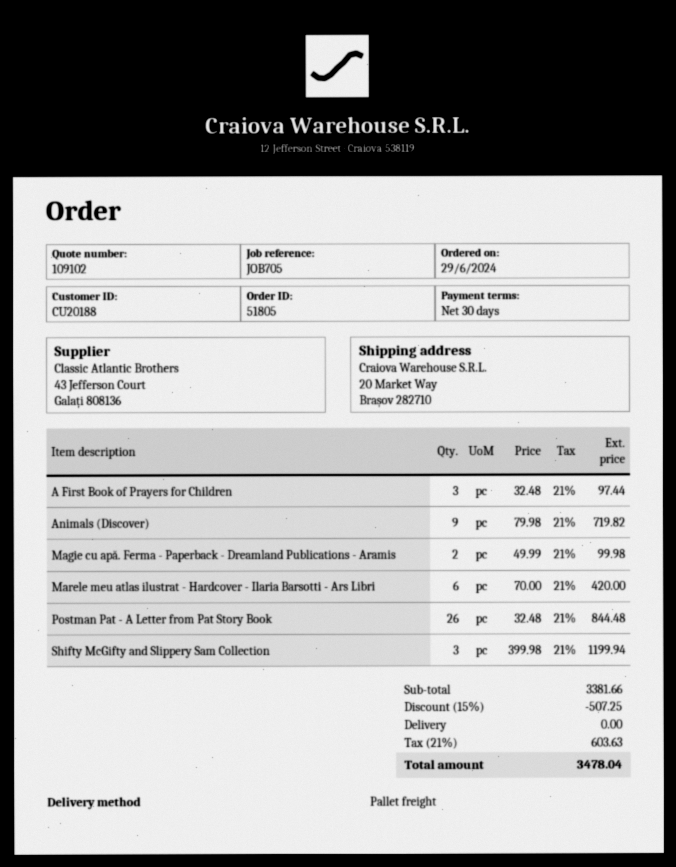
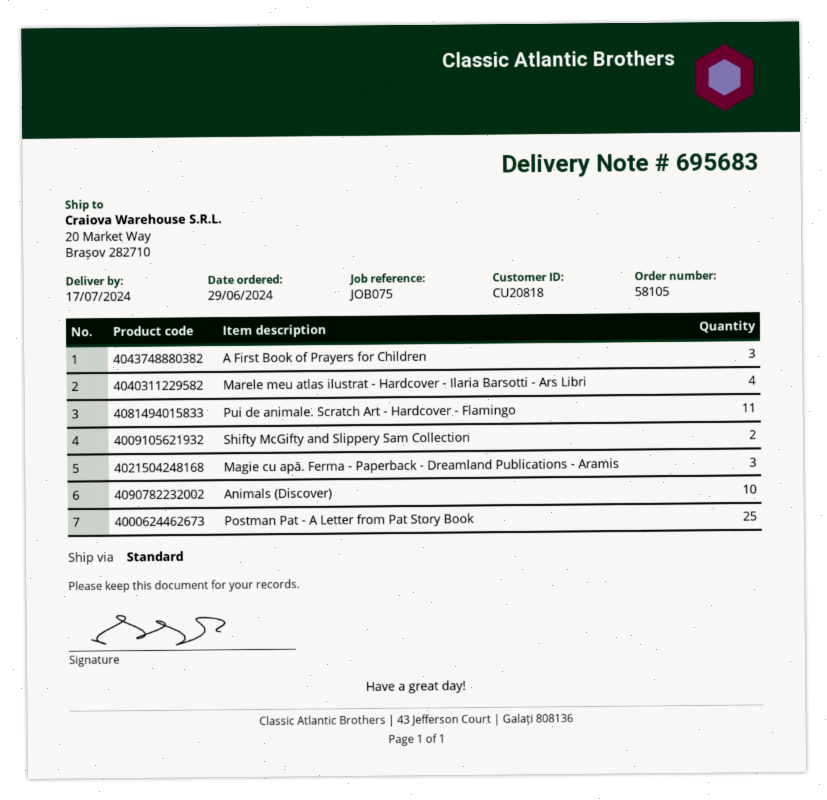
order number: 51805 -> 58105
customer number: CU20188 -> CU20818
reference: JOB705 -> JOB075
shipping method: pallet freight -> standard
Animals (Discover): 9 -> 10
Magie cu apă. Ferma - Paperback - Dreamland Publications - Aramis: 2 -> 3
Marele meu atlas ilustrat - Hardcover - Ilaria Barsotti - Ars Libri: 6 -> 4
Postman Pat - A Letter from Pat Story Book: 26 -> 25
Shifty McGifty and Slippery Sam Collection: 3 -> 2
Pui de animale. Scratch Art - Hardcover - Flamingo: none -> 11

